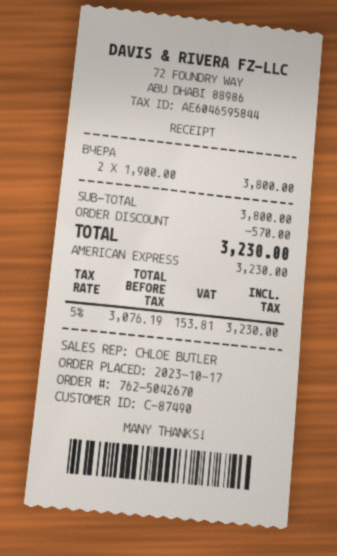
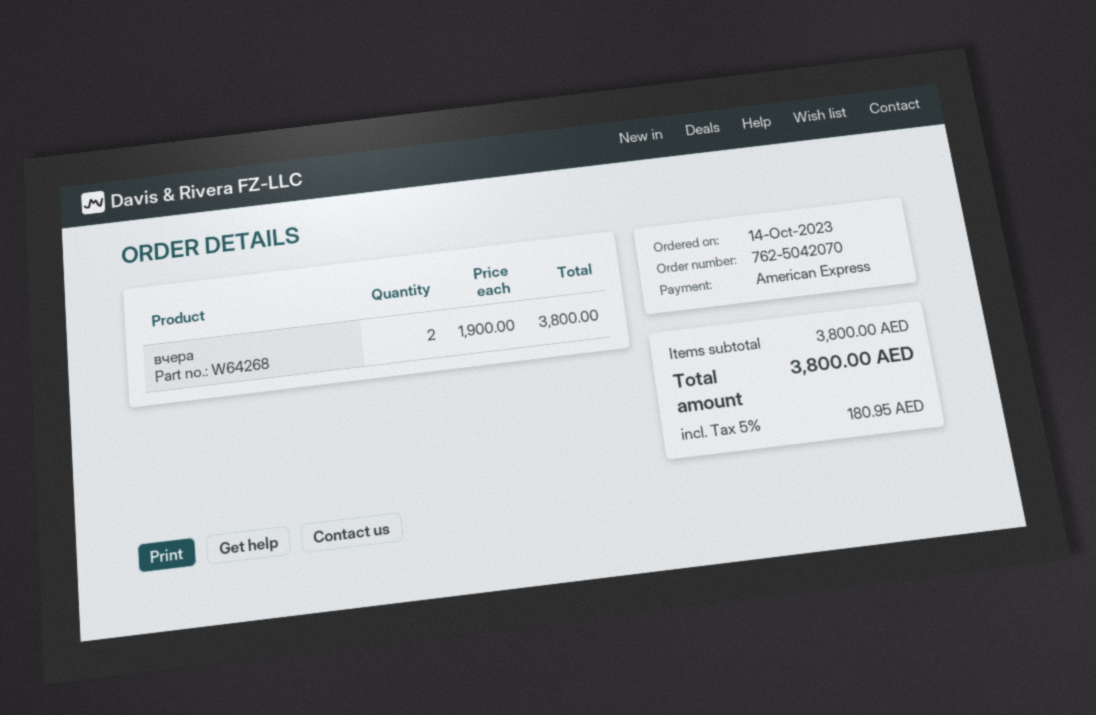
order number: 762-5042670 -> 762-5042070
order date: 2023-10-17 -> 2023-10-14
discount: 570.00 -> none
tax: 5% = 153.81 -> 5% = 180.95
total: 3230.00 -> 3800.00

